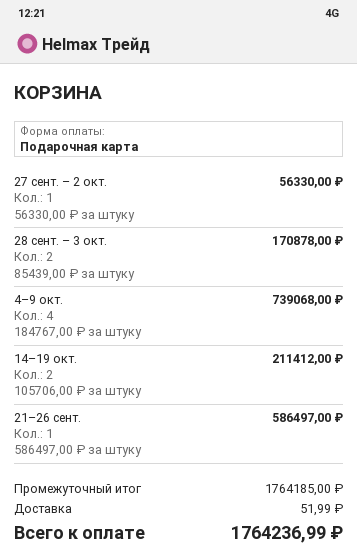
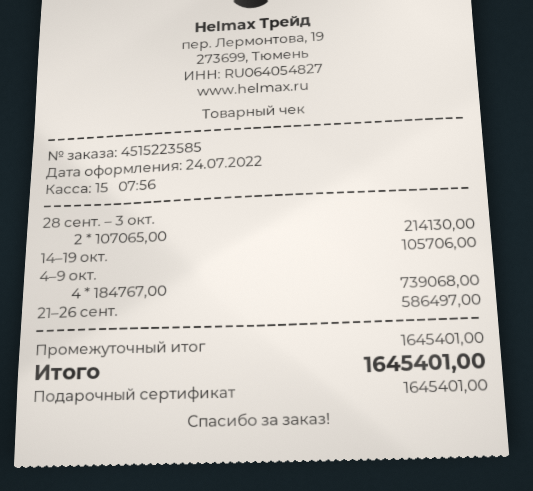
27 сент. – 2 окт.: 1 x 56330.00 = 56330.00 -> none
28 сент. – 3 окт.: 2 x 85439.00 = 170878.00 -> 2 x 107065.00 = 214130.00
14–19 окт.: 2 x 105706.00 = 211412.00 -> 1 x 105706.00 = 105706.00
subtotal: 1764185.00 -> 1645401.00
shipping: 51.99 -> none
total: 1764236.99 -> 1645401.00

